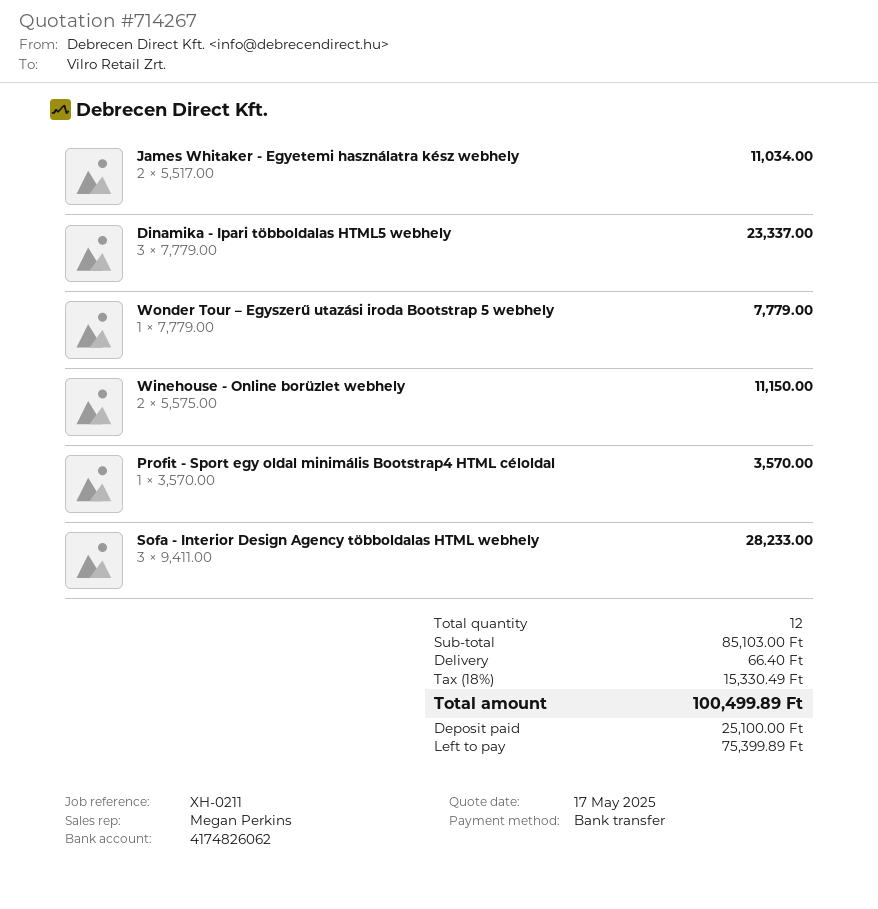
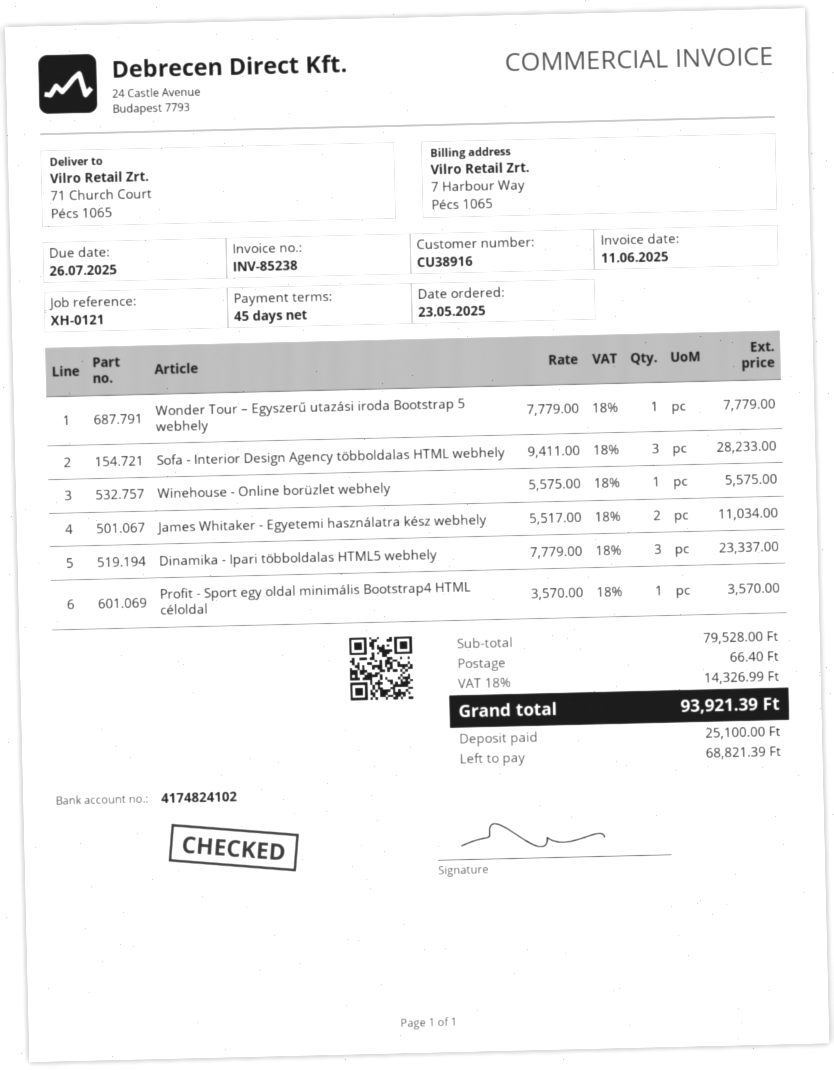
reference: XH-0211 -> XH-0121
bank account: 4174826062 -> 4174824102
Winehouse - Online borüzlet webhely: 2 x 5575.00 = 11150.00 -> 1 x 5575.00 = 5575.00
subtotal: 85103.00 -> 79528.00
tax: 18% = 15330.49 -> 18% = 14326.99
total: 100499.89 -> 93921.39
balance: 75399.89 -> 68821.39

